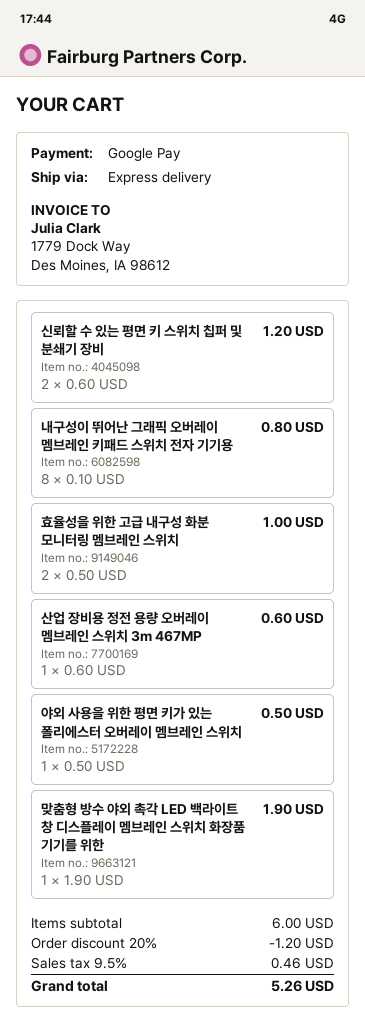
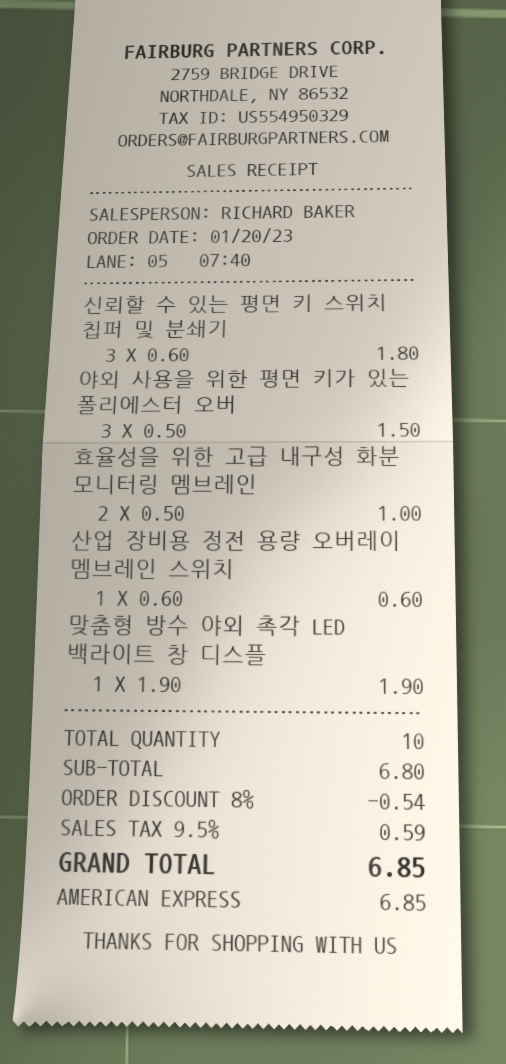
payment method: Google Pay -> American Express
신뢰할 수 있는 평면 키 스위치 칩퍼 및 분쇄기 장비: 2 x 0.60 = 1.20 -> 3 x 0.60 = 1.80
내구성이 뛰어난 그래픽 오버레이 멤브레인 키패드 스위치 전자 기기용: 8 x 0.10 = 0.80 -> none
야외 사용을 위한 평면 키가 있는 폴리에스터 오버레이 멤브레인 스위치: 1 x 0.50 = 0.50 -> 3 x 0.50 = 1.50
subtotal: 6.00 -> 6.80
discount: 20% = 1.20 -> 8% = 0.54
tax: 9.5% = 0.46 -> 9.5% = 0.59
total: 5.26 -> 6.85

